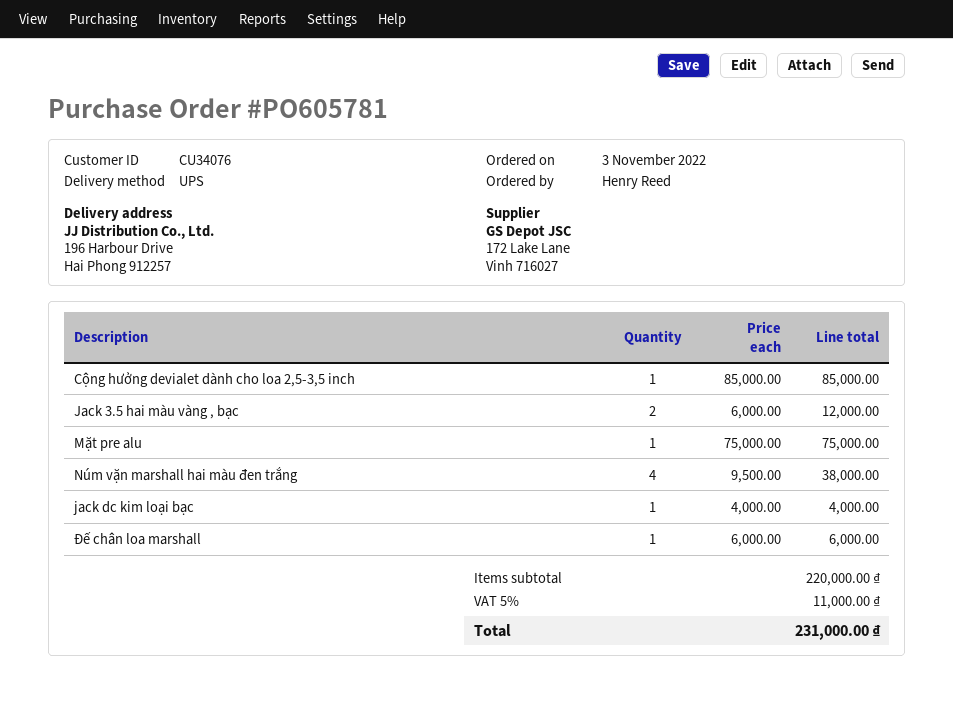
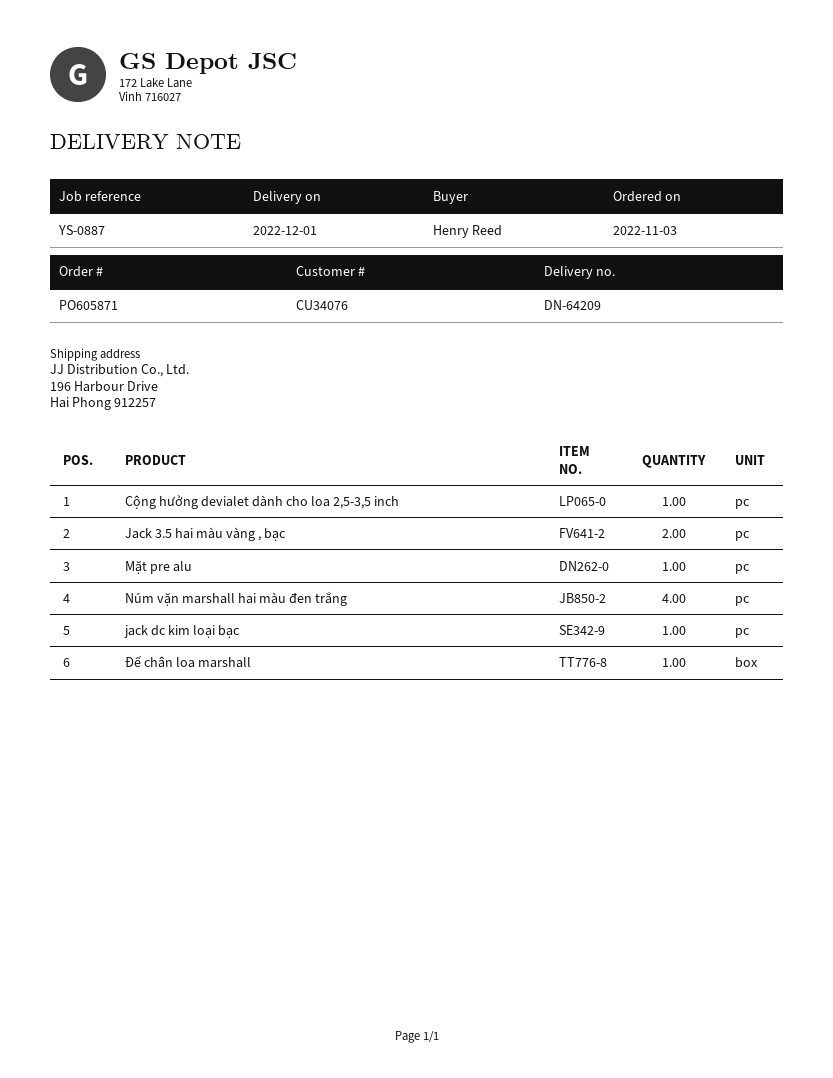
order number: PO605781 -> PO605871

